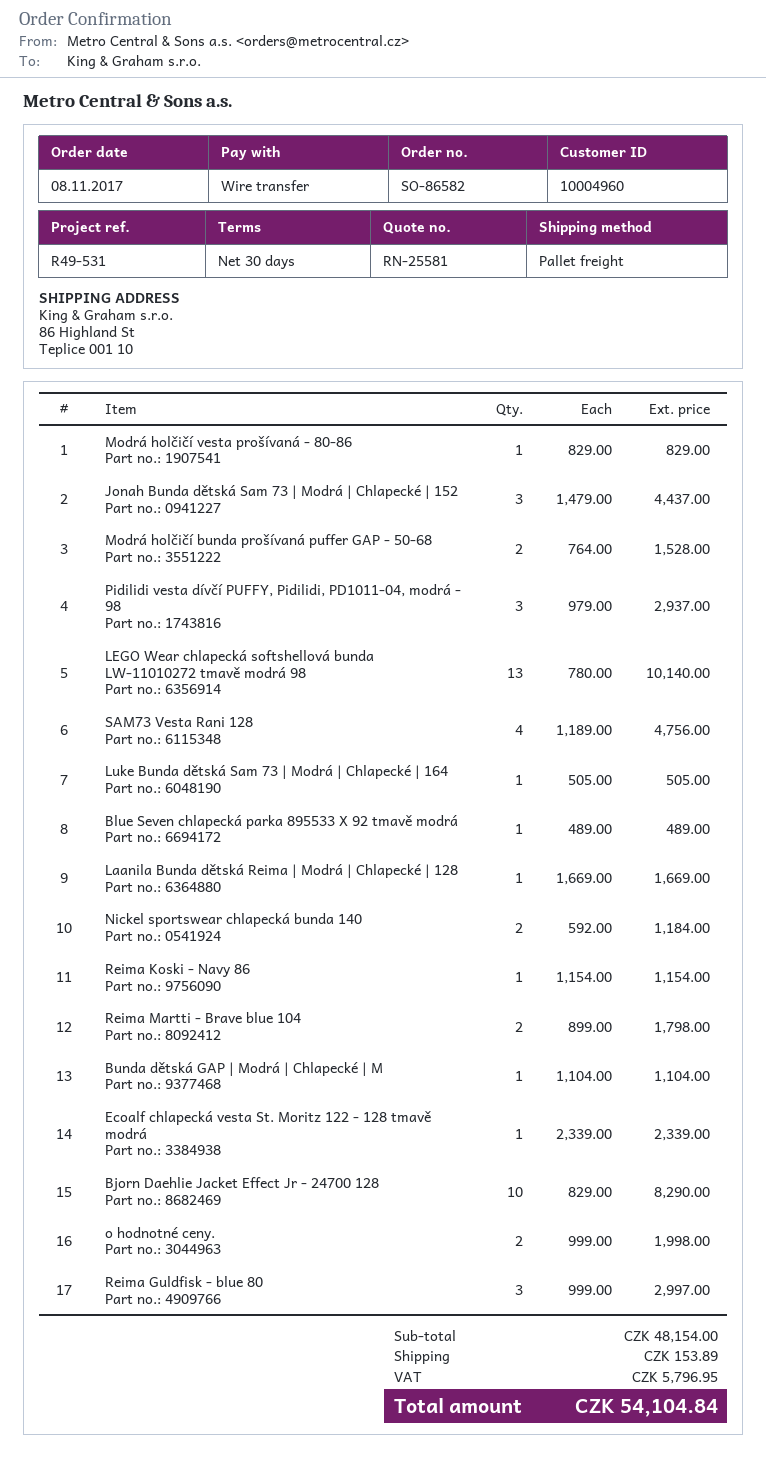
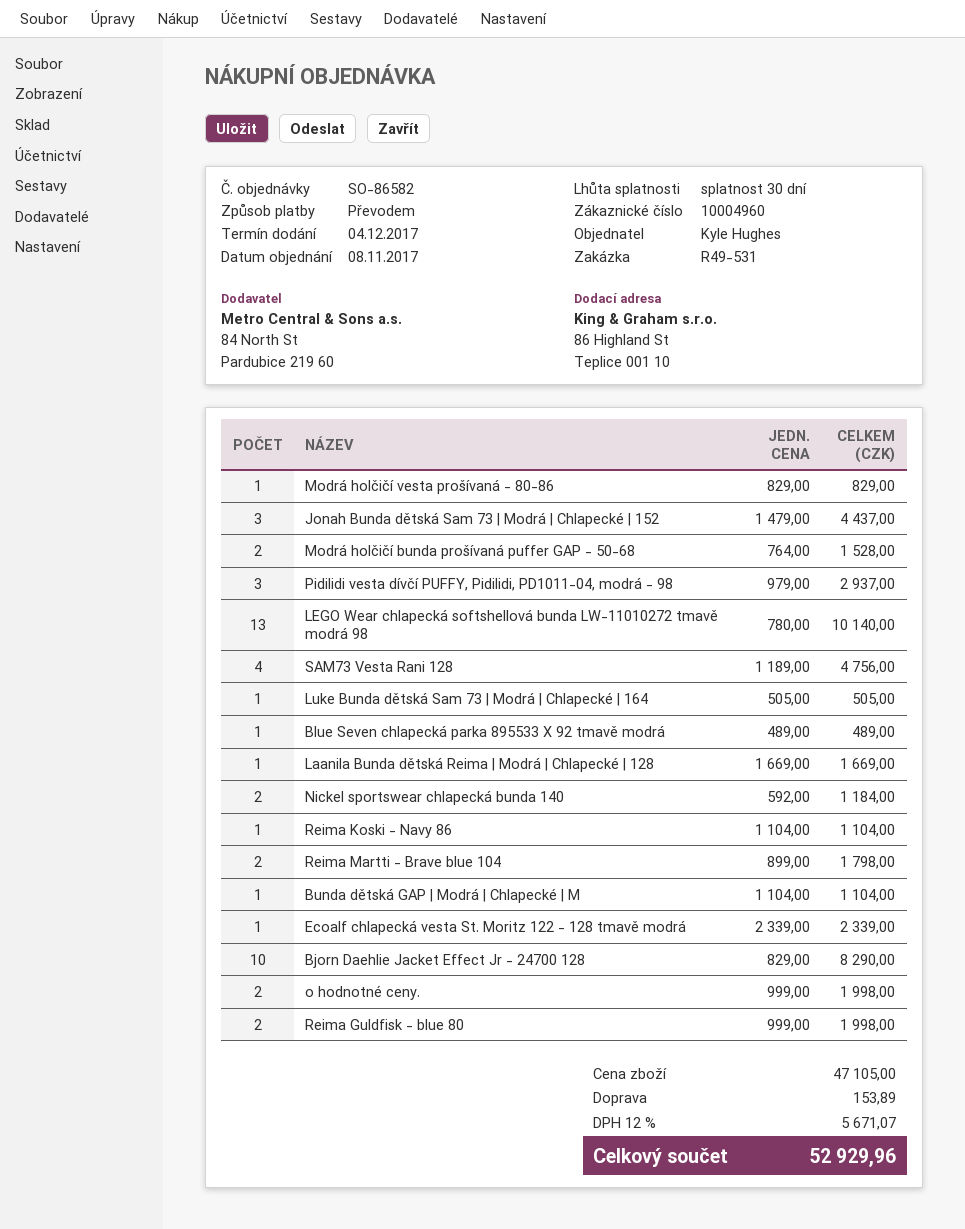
Reima Koski - Navy 86: 1 x 1154.00 = 1154.00 -> 1 x 1104.00 = 1104.00
Reima Guldfisk - blue 80: 3 x 999.00 = 2997.00 -> 2 x 999.00 = 1998.00
subtotal: 48154.00 -> 47105.00
tax: 5796.95 -> 5671.07
total: 54104.84 -> 52929.96

